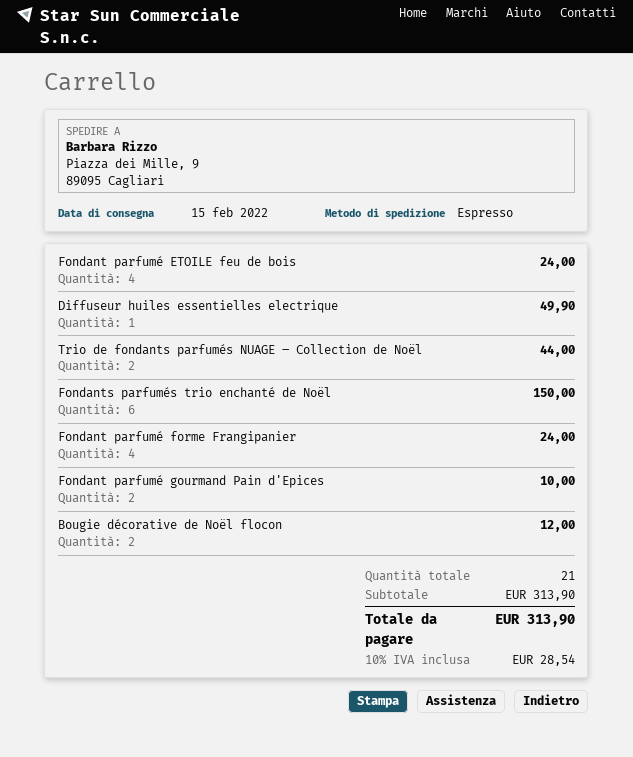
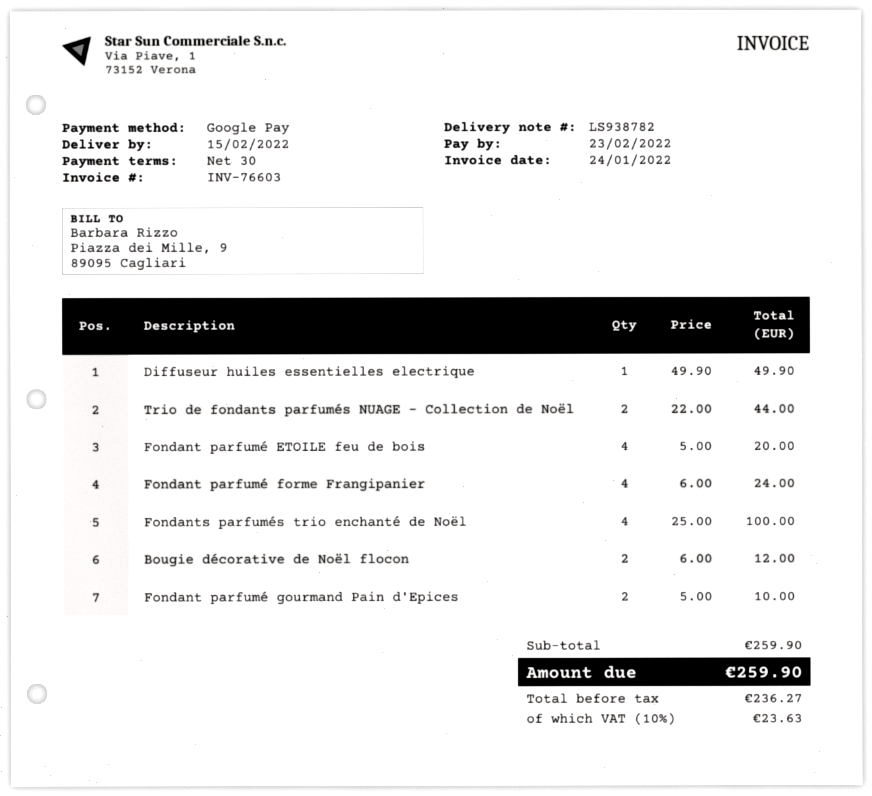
Fondant parfumé ETOILE feu de bois: 4 for 24.00 -> 4 for 20.00
Fondants parfumés trio enchanté de Noël: 6 for 150.00 -> 4 for 100.00
subtotal: 313.90 -> 259.90
tax: 10% = 28.54 -> 10% = 23.63
total: 313.90 -> 259.90

